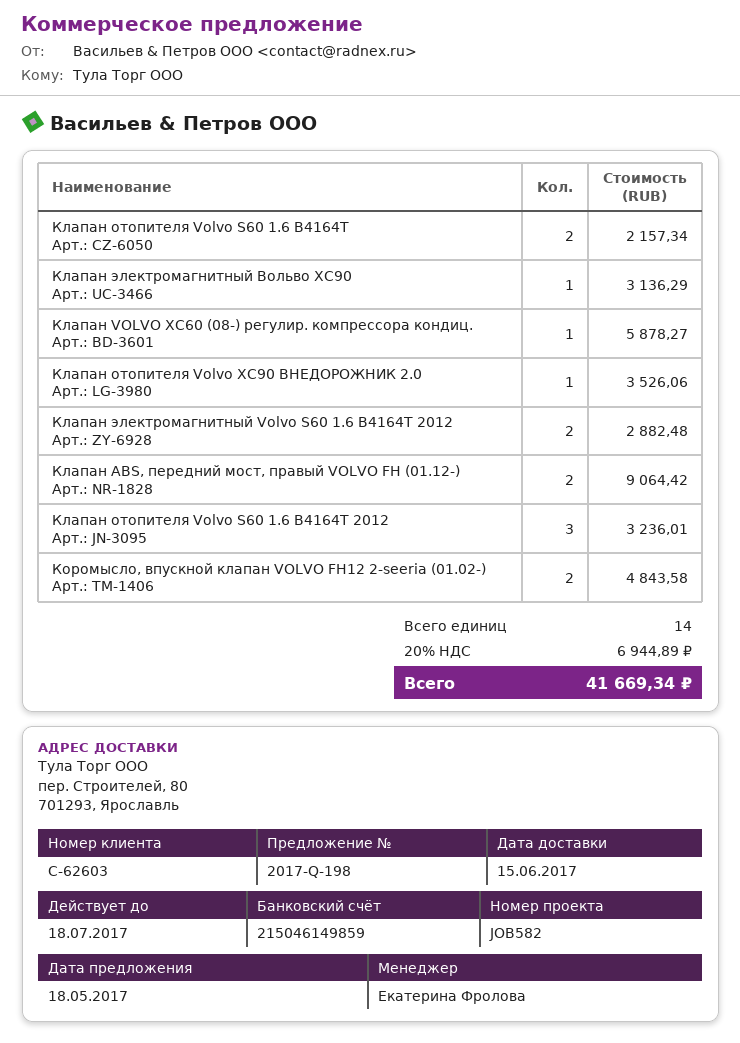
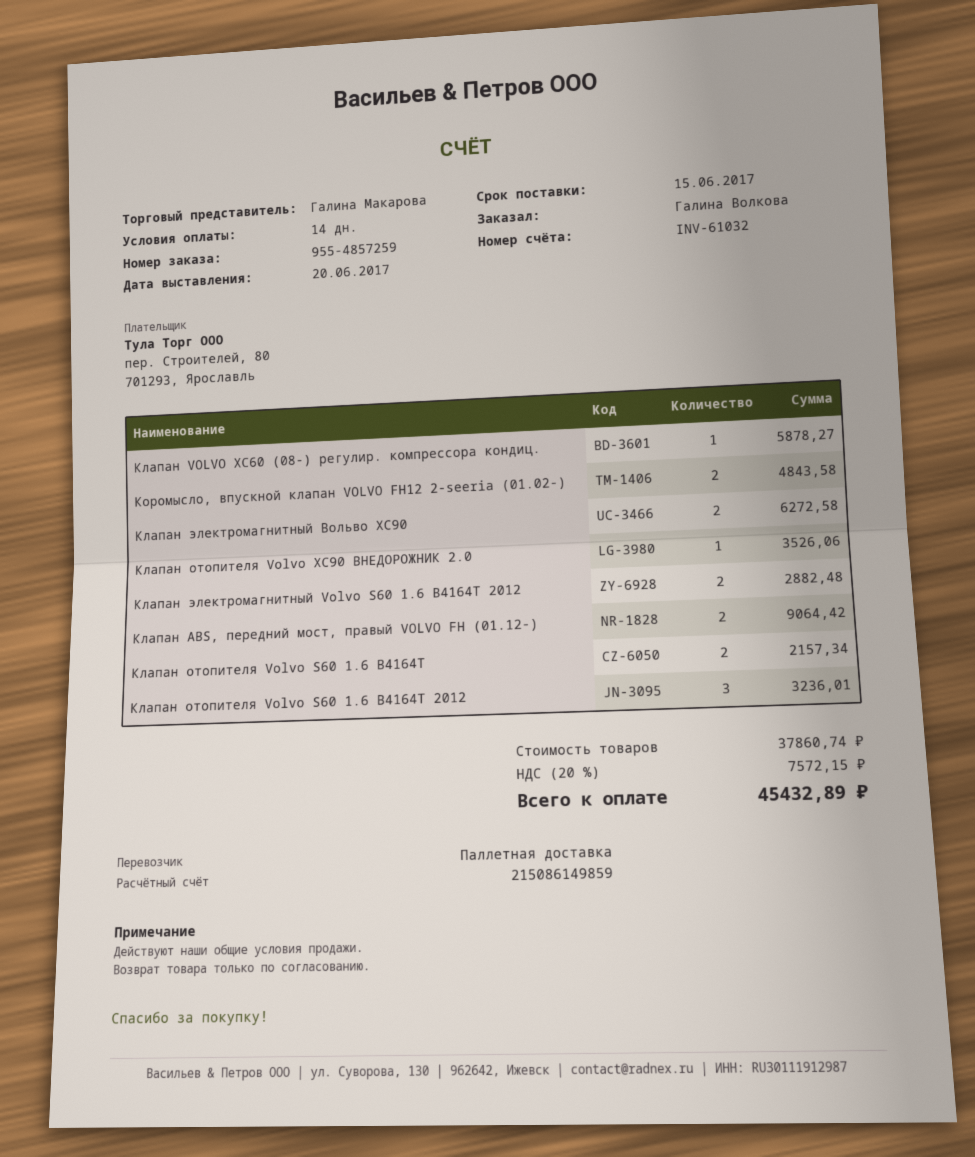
sales rep: Екатерина Фролова -> Галина Макарова
bank account: 215046149859 -> 215086149859
Клапан электромагнитный Вольво XC90: 1 for 3136.29 -> 2 for 6272.58
tax: 20% = 6944.89 -> 20% = 7572.15
total: 41669.34 -> 45432.89

